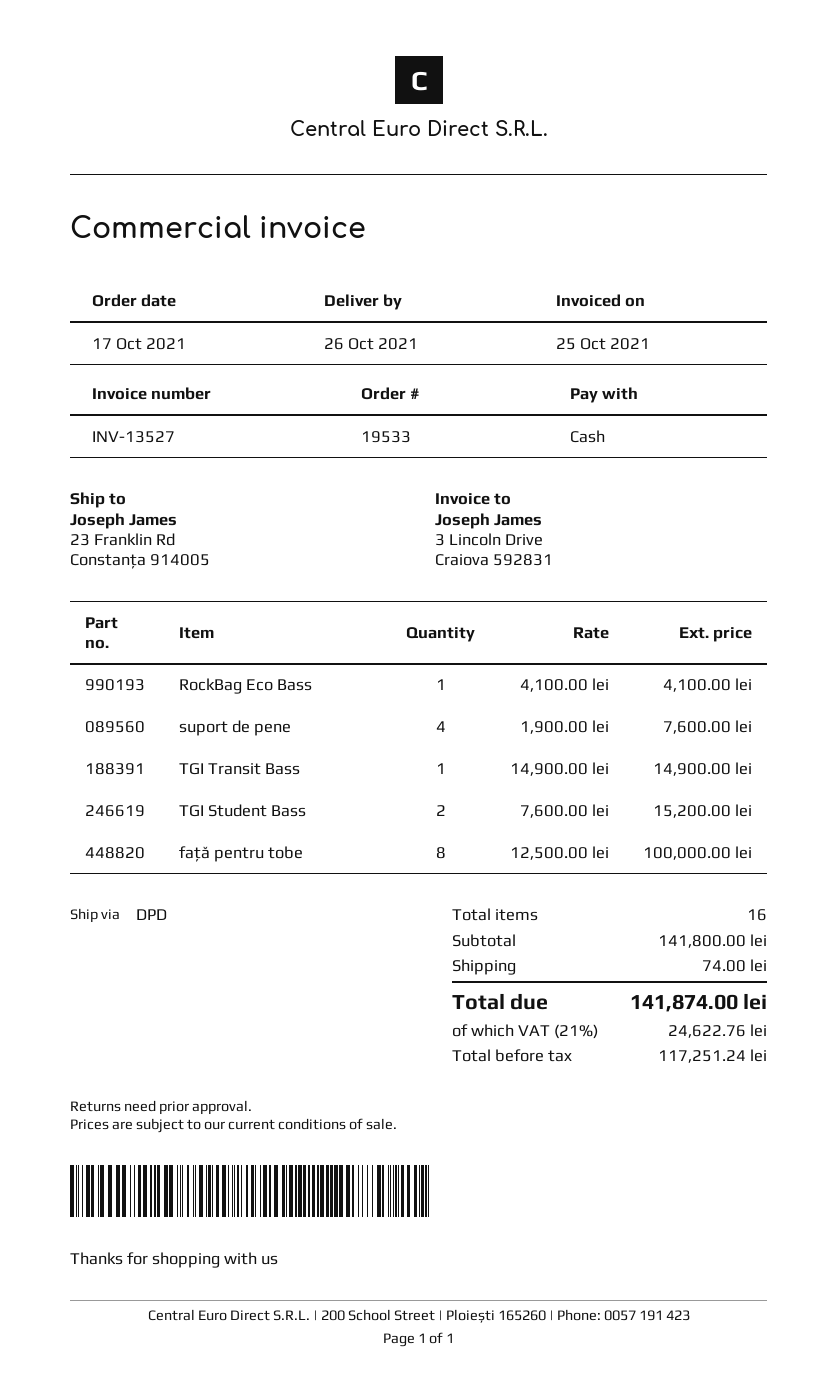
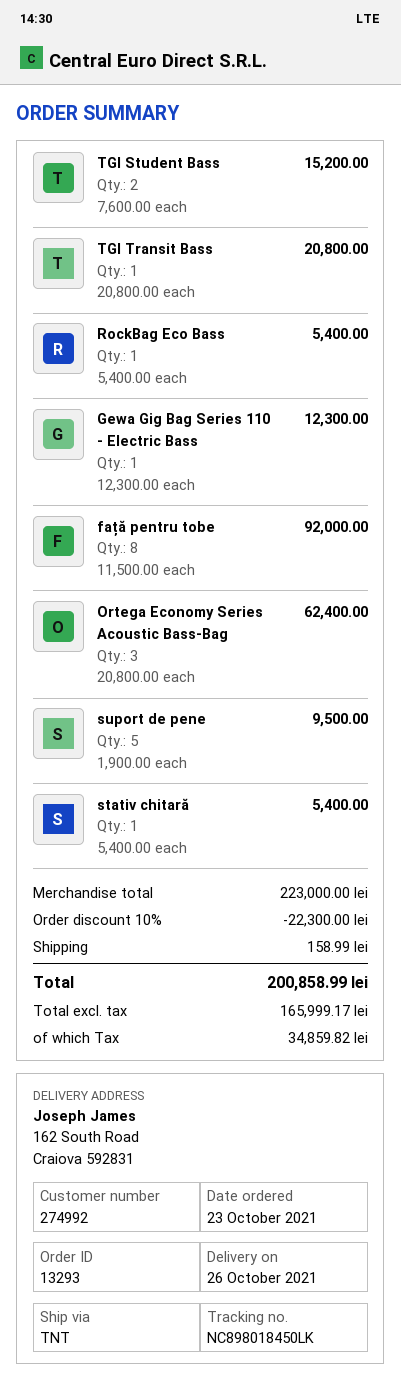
order number: 19533 -> 13293
order date: 2021-10-17 -> 2021-10-23
shipping method: DPD -> TNT
ship to: 23 Franklin Rd, Constanța 914005 -> 162 South Road, Craiova 592831
RockBag Eco Bass: 1 x 4100.00 = 4100.00 -> 1 x 5400.00 = 5400.00
suport de pene: 4 x 1900.00 = 7600.00 -> 5 x 1900.00 = 9500.00
TGI Transit Bass: 1 x 14900.00 = 14900.00 -> 1 x 20800.00 = 20800.00
față pentru tobe: 8 x 12500.00 = 100000.00 -> 8 x 11500.00 = 92000.00
Gewa Gig Bag Series 110 - Electric Bass: none -> 1 x 12300.00 = 12300.00
Ortega Economy Series Acoustic Bass-Bag: none -> 3 x 20800.00 = 62400.00
stativ chitară: none -> 1 x 5400.00 = 5400.00
subtotal: 141800.00 -> 223000.00
discount: none -> 10% = 22300.00
shipping: 74.00 -> 158.99
net: 117251.24 -> 165999.17
tax: 24622.76 -> 34859.82
total: 141874.00 -> 200858.99

